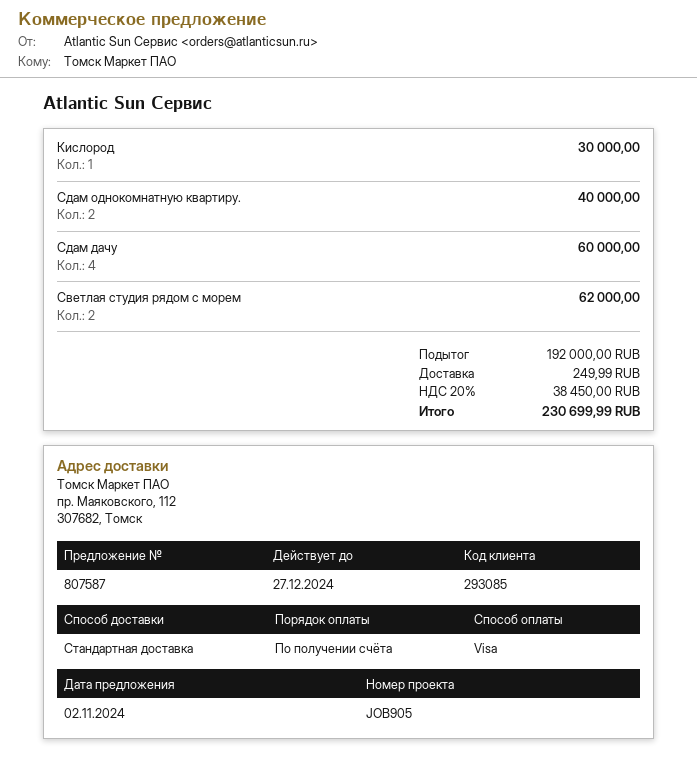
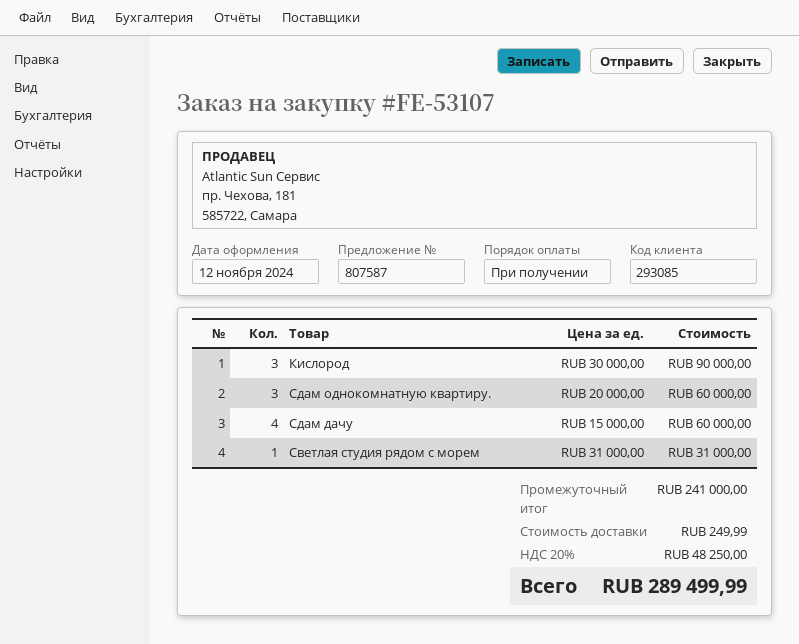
Кислород: 1 for 30000.00 -> 3 for 90000.00
Сдам однокомнатную квартиру.: 2 for 40000.00 -> 3 for 60000.00
Светлая студия рядом с морем: 2 for 62000.00 -> 1 for 31000.00
subtotal: 192000.00 -> 241000.00
tax: 20% = 38450.00 -> 20% = 48250.00
total: 230699.99 -> 289499.99

